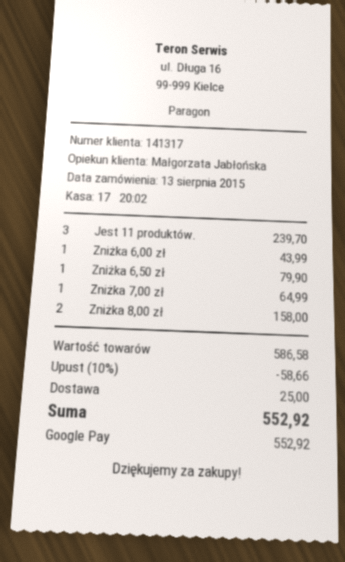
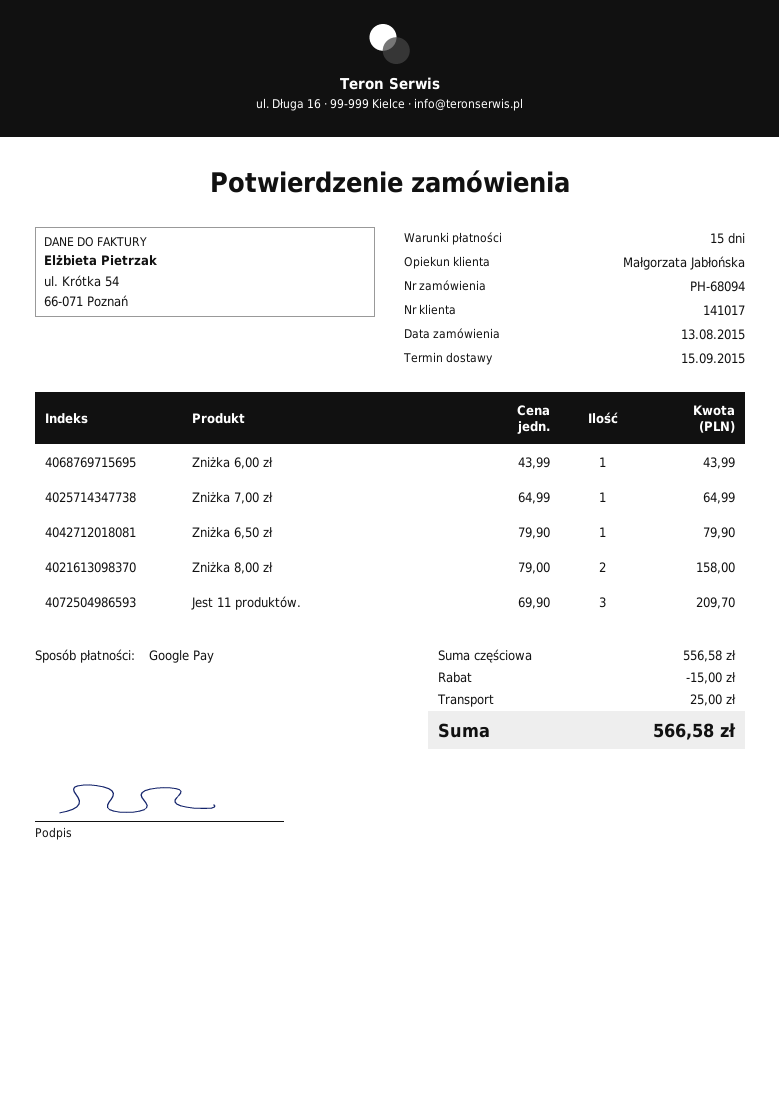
customer number: 141317 -> 141017
Jest 11 produktów.: 3 for 239.70 -> 3 for 209.70
subtotal: 586.58 -> 556.58
discount: 58.66 -> 15.00
total: 552.92 -> 566.58

